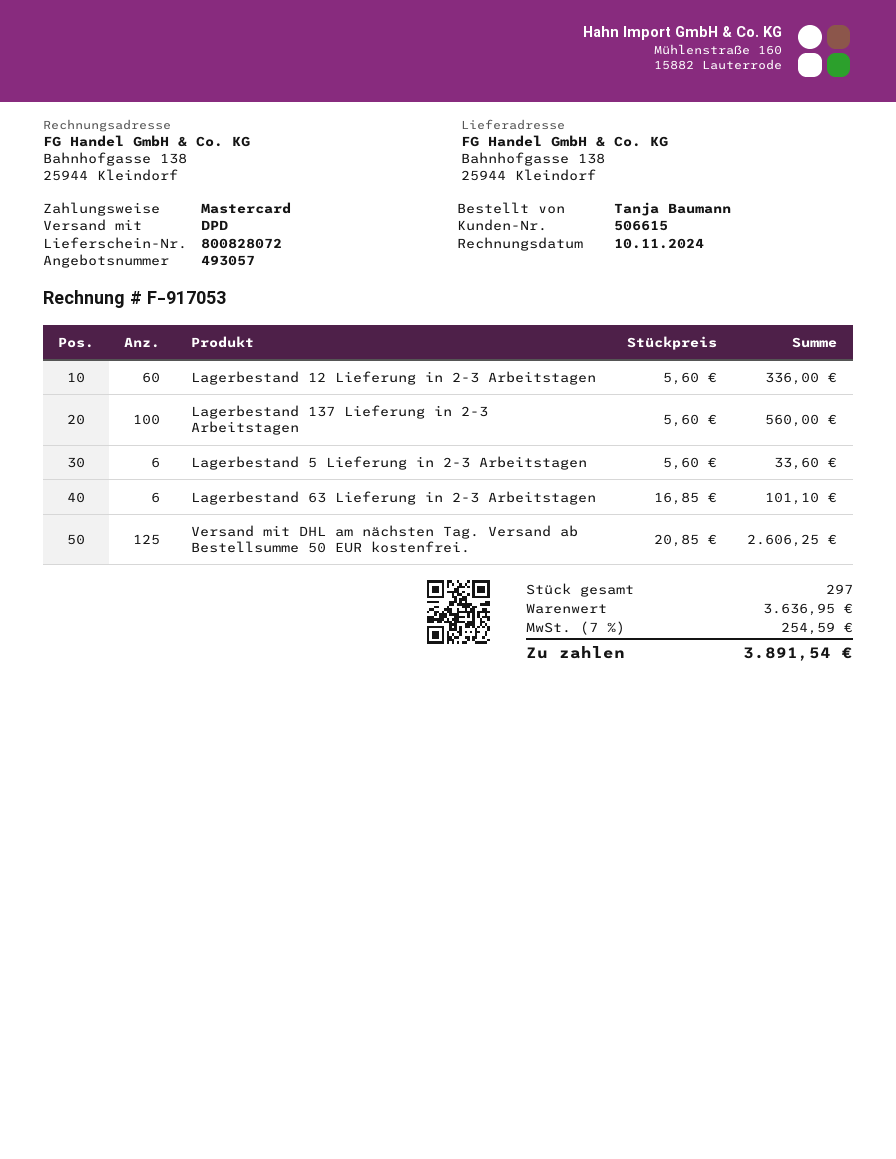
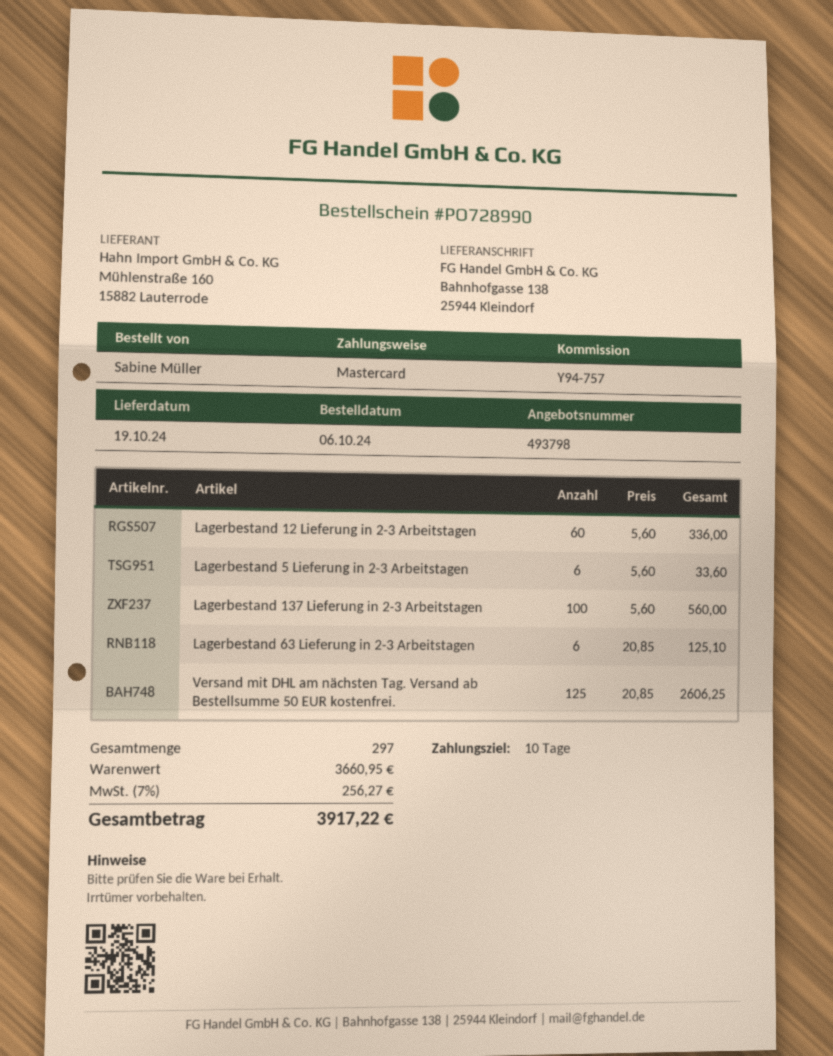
quote number: 493057 -> 493798
ordered by: Tanja Baumann -> Sabine Müller
Lagerbestand 63 Lieferung in 2-3 Arbeitstagen: 6 x 16.85 = 101.10 -> 6 x 20.85 = 125.10
subtotal: 3636.95 -> 3660.95
tax: 7% = 254.59 -> 7% = 256.27
total: 3891.54 -> 3917.22

